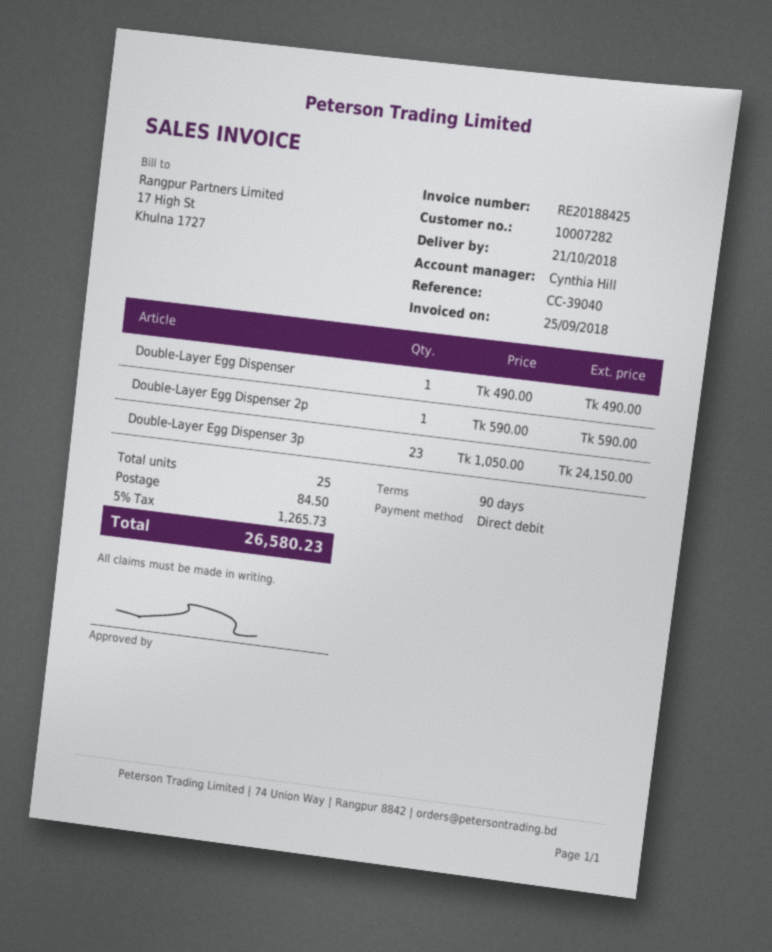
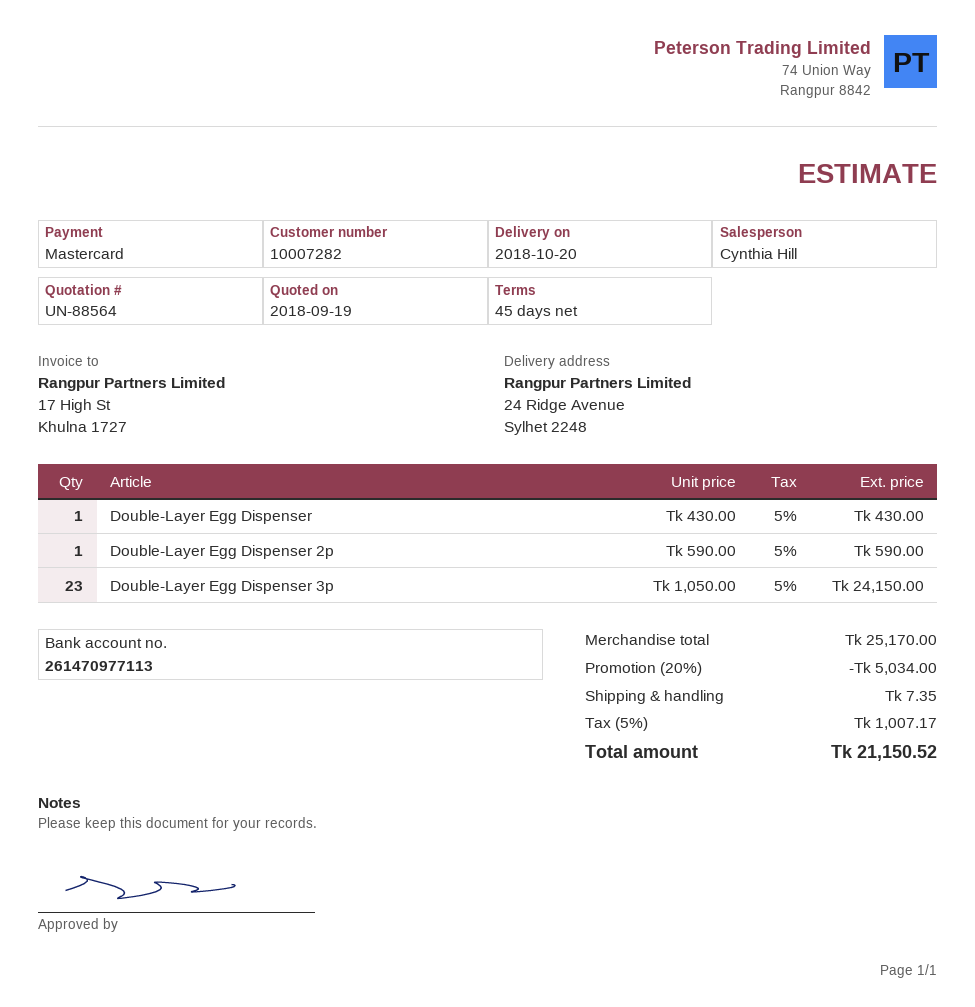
delivery date: 2018-10-21 -> 2018-10-20
payment terms: 90 days -> 45 days
payment method: direct debit -> Mastercard
Double-Layer Egg Dispenser: 1 x 490.00 = 490.00 -> 1 x 430.00 = 430.00
discount: none -> 20% = 5034.00
shipping: 84.50 -> 7.35
tax: 5% = 1265.73 -> 5% = 1007.17
total: 26580.23 -> 21150.52

